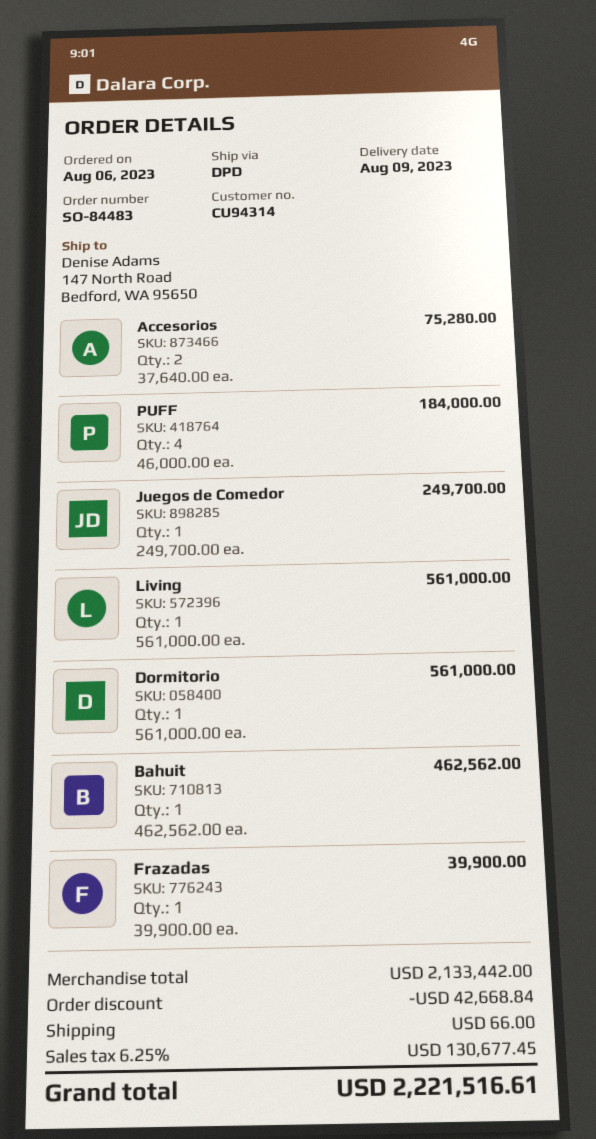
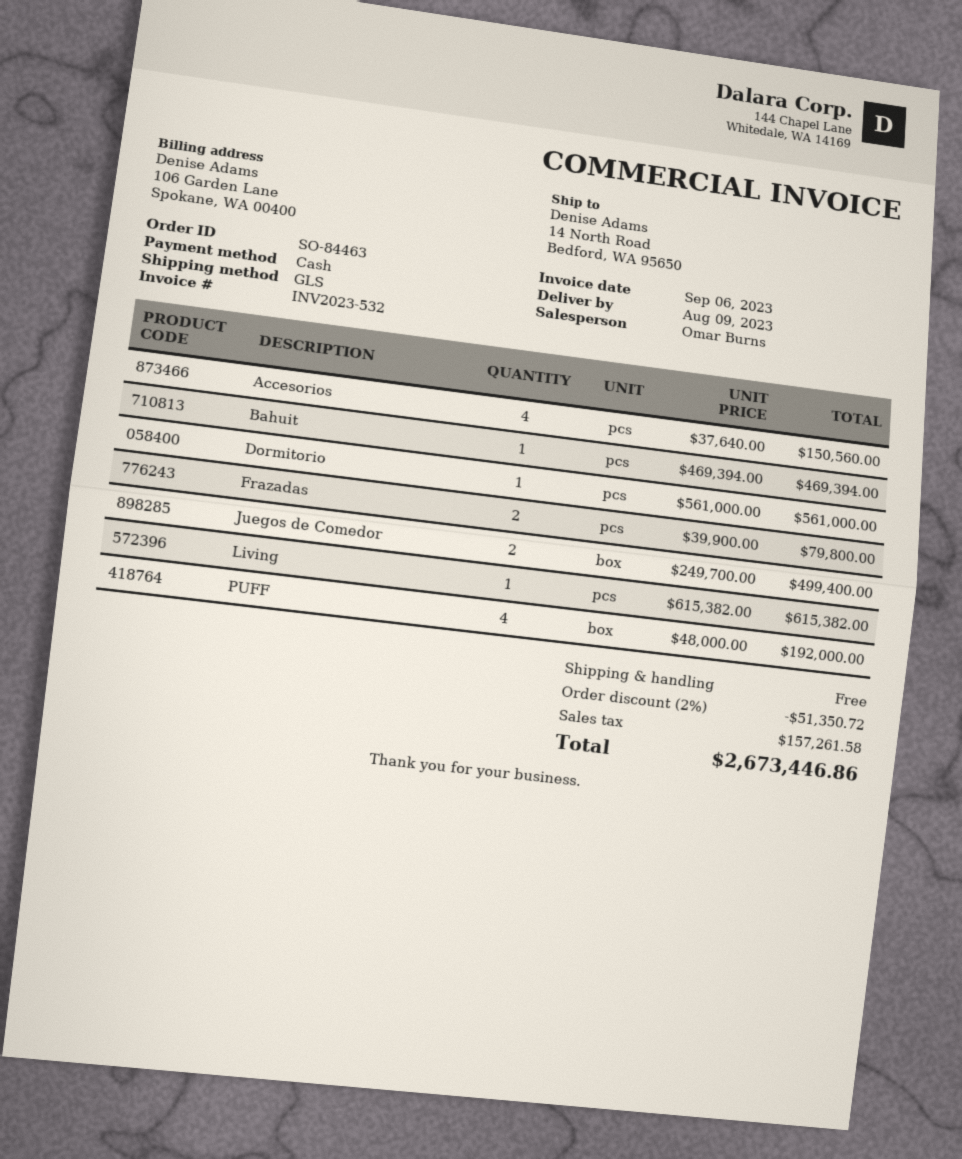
order number: SO-84483 -> SO-84463
shipping method: DPD -> GLS
ship to: 147 North Road, Bedford, WA 95650 -> 14 North Road, Bedford, WA 95650
Accesorios: 2 x 37640.00 = 75280.00 -> 4 x 37640.00 = 150560.00
PUFF: 4 x 46000.00 = 184000.00 -> 4 x 48000.00 = 192000.00
Juegos de Comedor: 1 x 249700.00 = 249700.00 -> 2 x 249700.00 = 499400.00
Living: 1 x 561000.00 = 561000.00 -> 1 x 615382.00 = 615382.00
Bahuit: 1 x 462562.00 = 462562.00 -> 1 x 469394.00 = 469394.00
Frazadas: 1 x 39900.00 = 39900.00 -> 2 x 39900.00 = 79800.00
discount: 42668.84 -> 51350.72
shipping: 66.00 -> 0.00
tax: 130677.45 -> 157261.58
total: 2221516.61 -> 2673446.86

